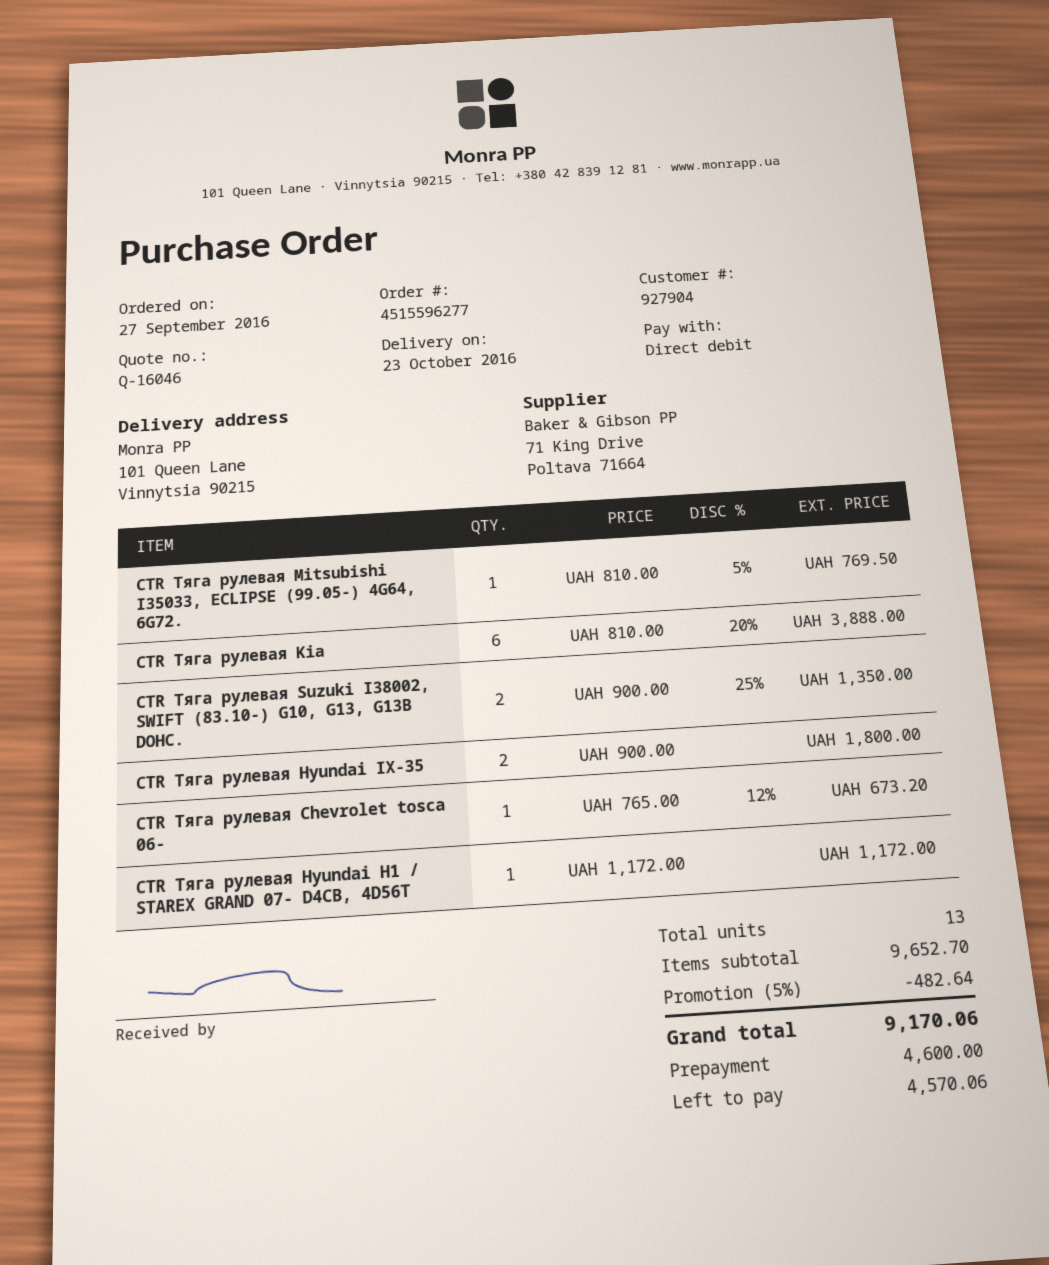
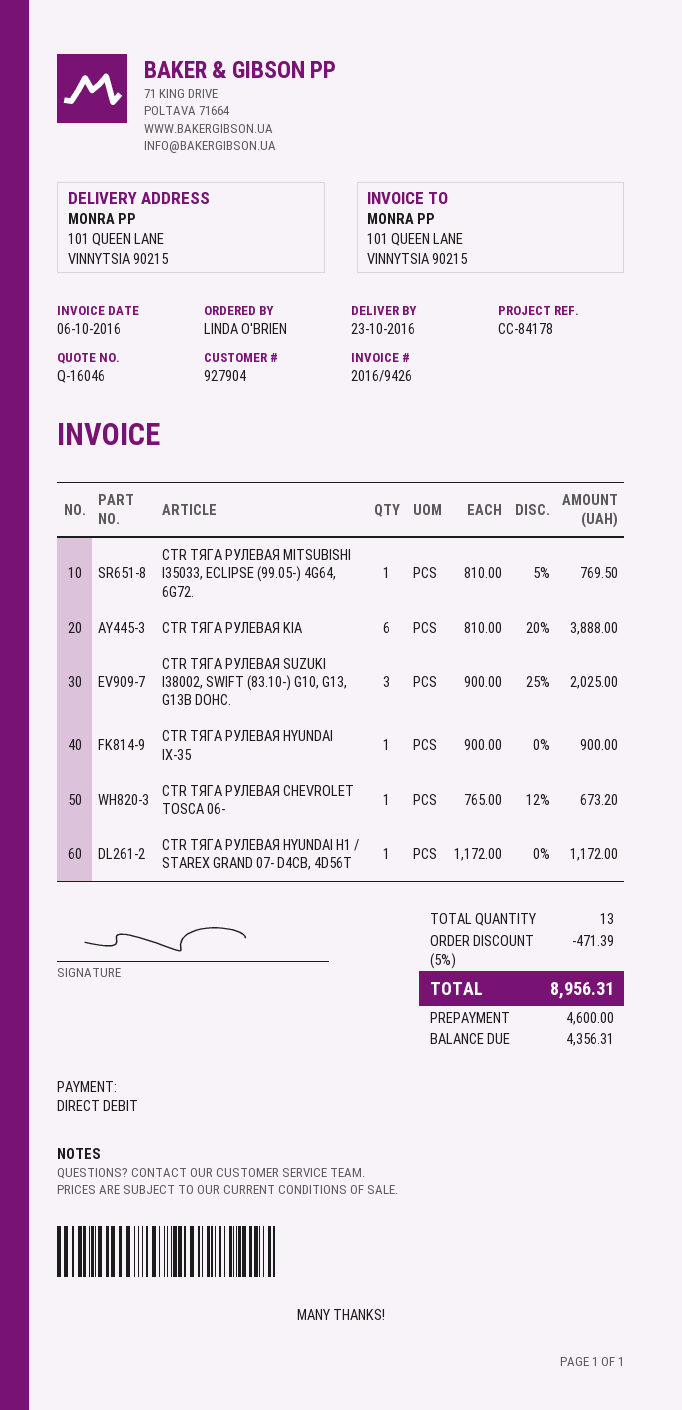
CTR Тяга рулевая Suzuki I38002, SWIFT (83.10-) G10, G13, G13B DOHC.: 2 x 900.00 - 25% = 1350.00 -> 3 x 900.00 - 25% = 2025.00
CTR Тяга рулевая Hyundai IX-35: 2 x 900.00 = 1800.00 -> 1 x 900.00 = 900.00
discount: 5% = 482.64 -> 5% = 471.39
total: 9170.06 -> 8956.31
balance: 4570.06 -> 4356.31

